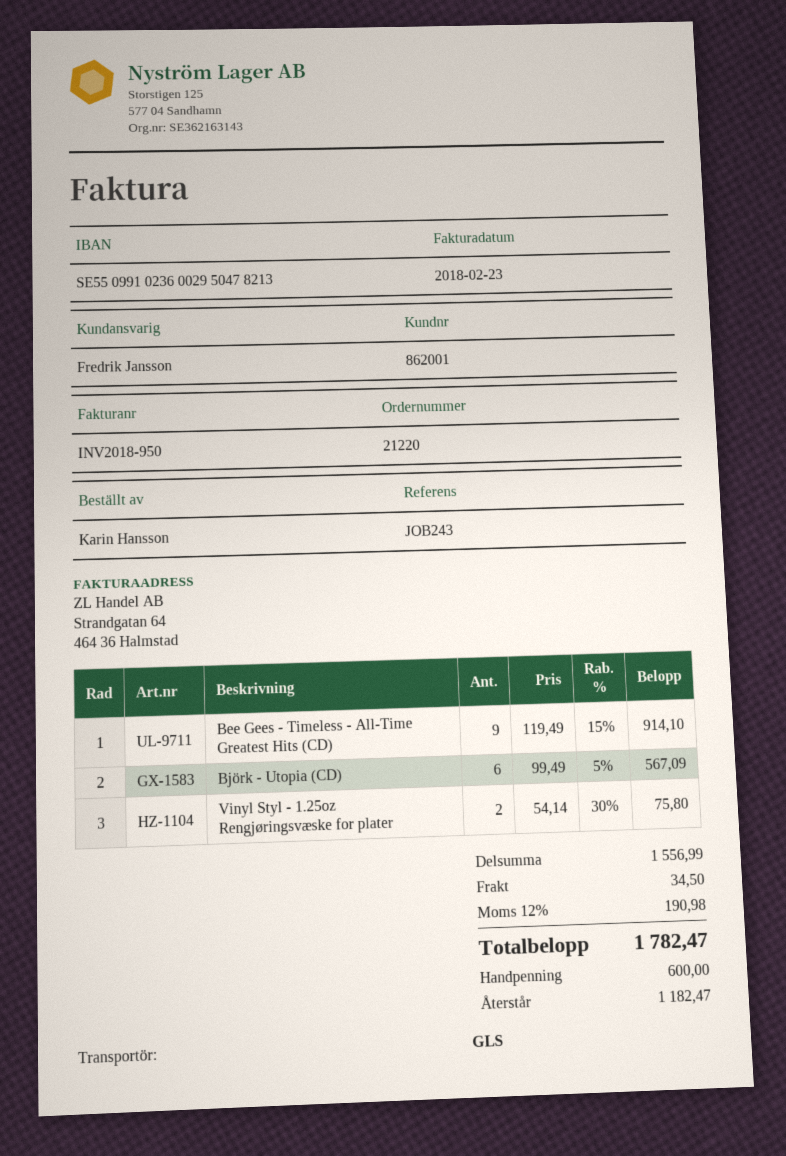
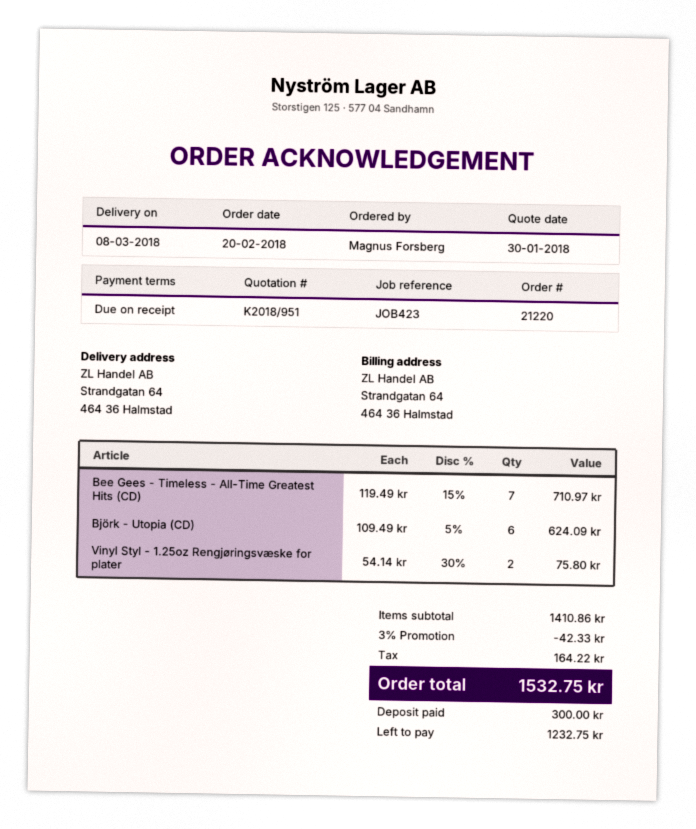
reference: JOB243 -> JOB423
ordered by: Karin Hansson -> Magnus Forsberg
Bee Gees - Timeless - All-Time Greatest Hits (CD): 9 x 119.49 - 15% = 914.10 -> 7 x 119.49 - 15% = 710.97
Björk - Utopia (CD): 6 x 99.49 - 5% = 567.09 -> 6 x 109.49 - 5% = 624.09
subtotal: 1556.99 -> 1410.86
discount: none -> 3% = 42.33
shipping: 34.50 -> none
tax: 190.98 -> 164.22
total: 1782.47 -> 1532.75
deposit: 600.00 -> 300.00
balance: 1182.47 -> 1232.75

